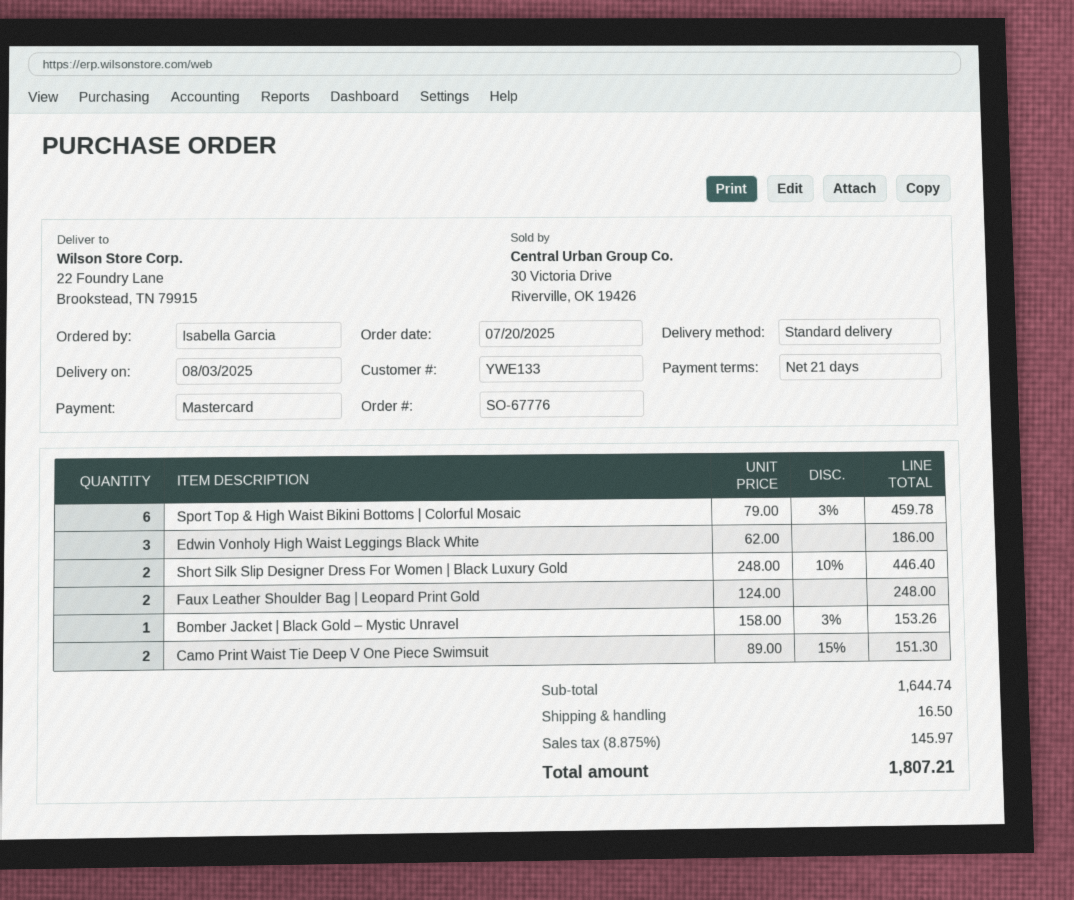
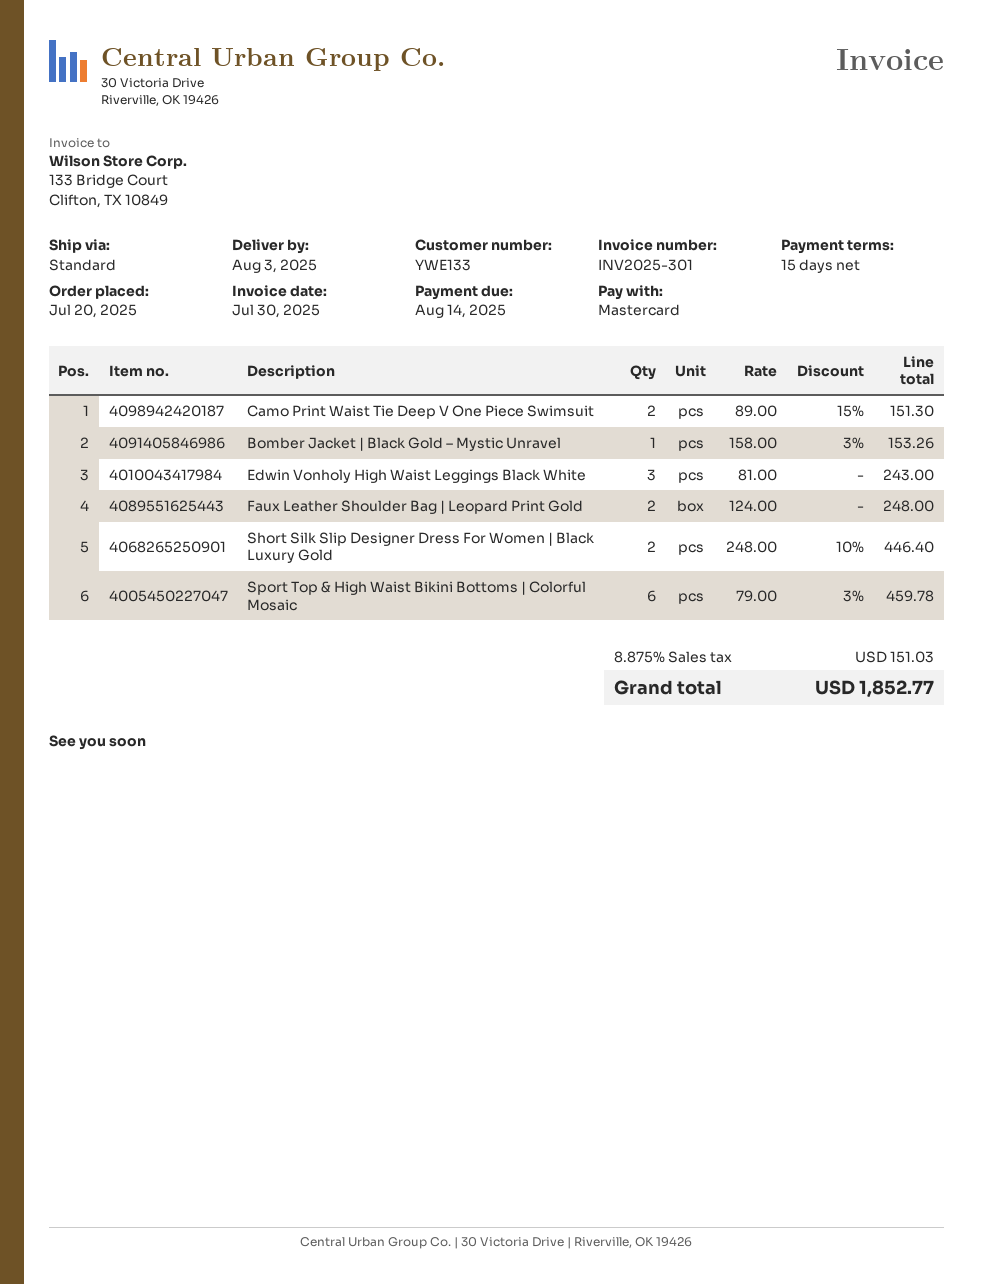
payment terms: 21 days -> 15 days
Edwin Vonholy High Waist Leggings Black White: 3 x 62.00 = 186.00 -> 3 x 81.00 = 243.00
shipping: 16.50 -> none
tax: 8.875% = 145.97 -> 8.875% = 151.03
total: 1807.21 -> 1852.77

